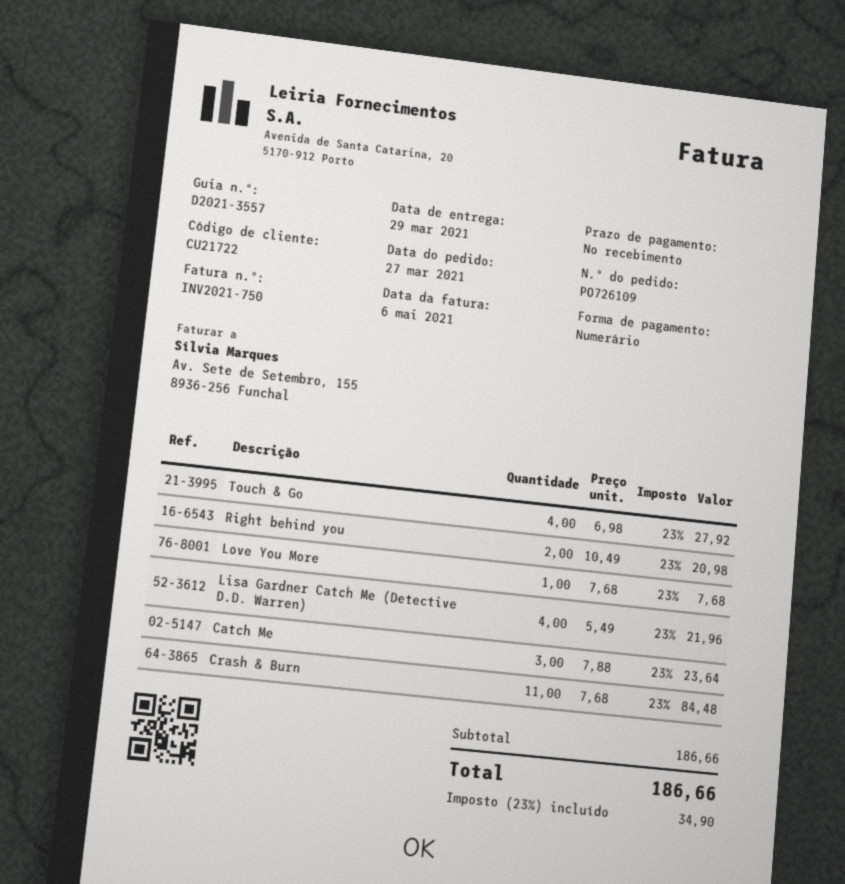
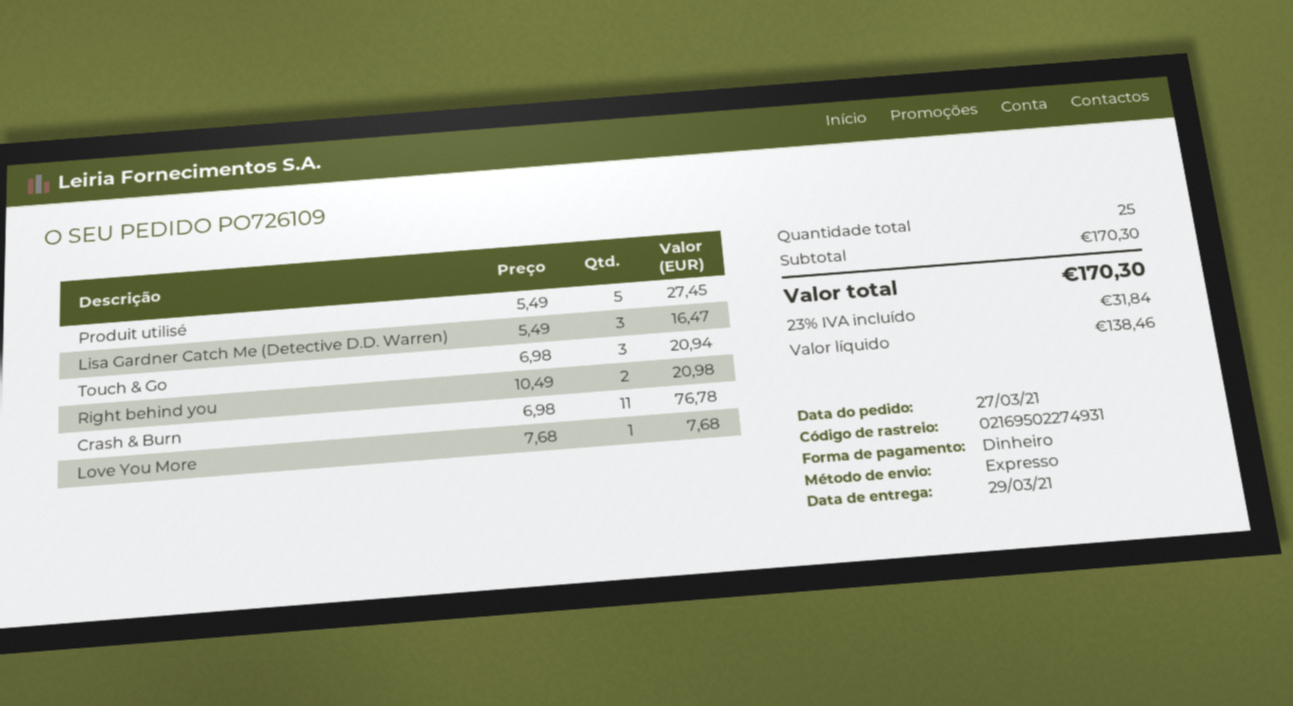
Touch & Go: 4 x 6.98 = 27.92 -> 3 x 6.98 = 20.94
Lisa Gardner Catch Me (Detective D.D. Warren): 4 x 5.49 = 21.96 -> 3 x 5.49 = 16.47
Catch Me: 3 x 7.88 = 23.64 -> none
Crash & Burn: 11 x 7.68 = 84.48 -> 11 x 6.98 = 76.78
Produit utilisé: none -> 5 x 5.49 = 27.45
subtotal: 186.66 -> 170.30
tax: 23% = 34.90 -> 23% = 31.84
total: 186.66 -> 170.30

